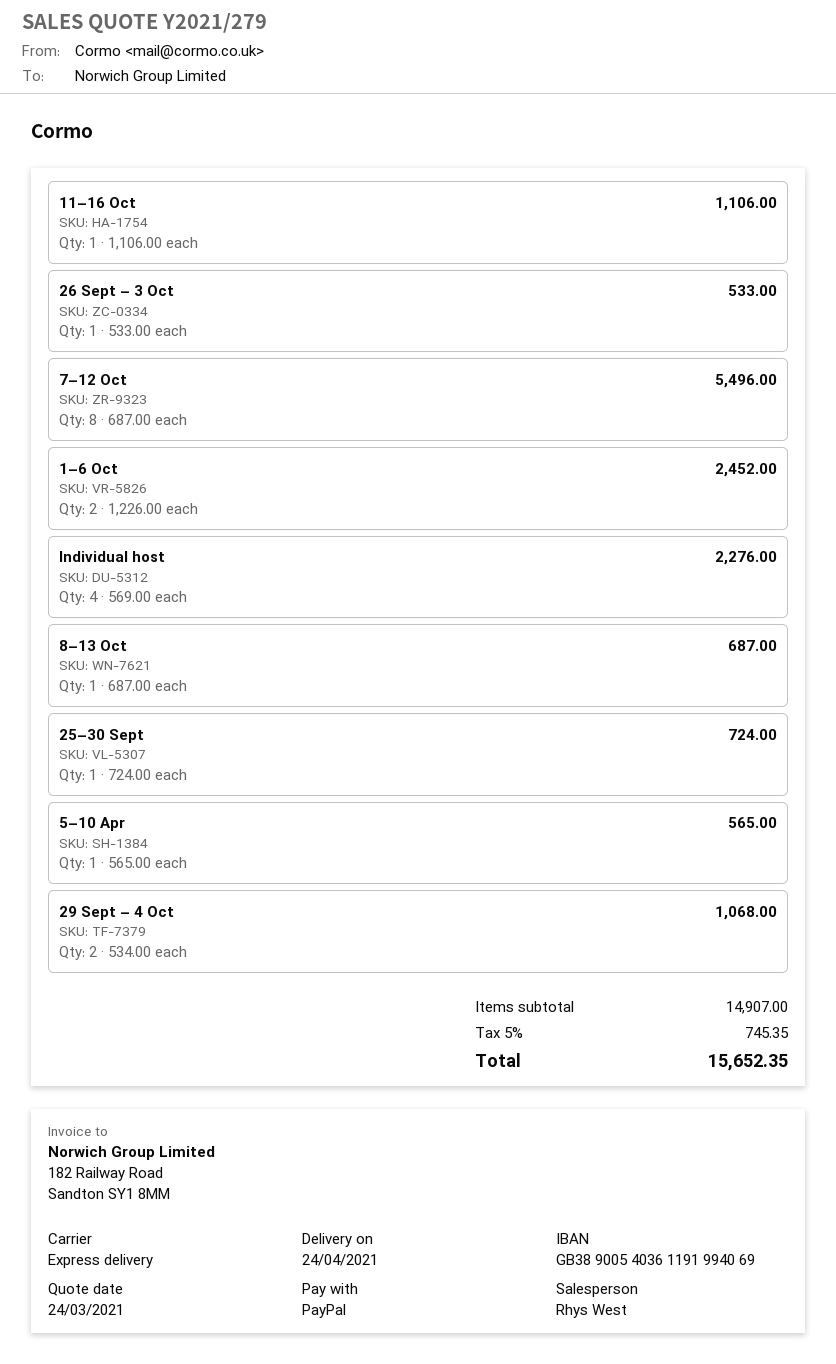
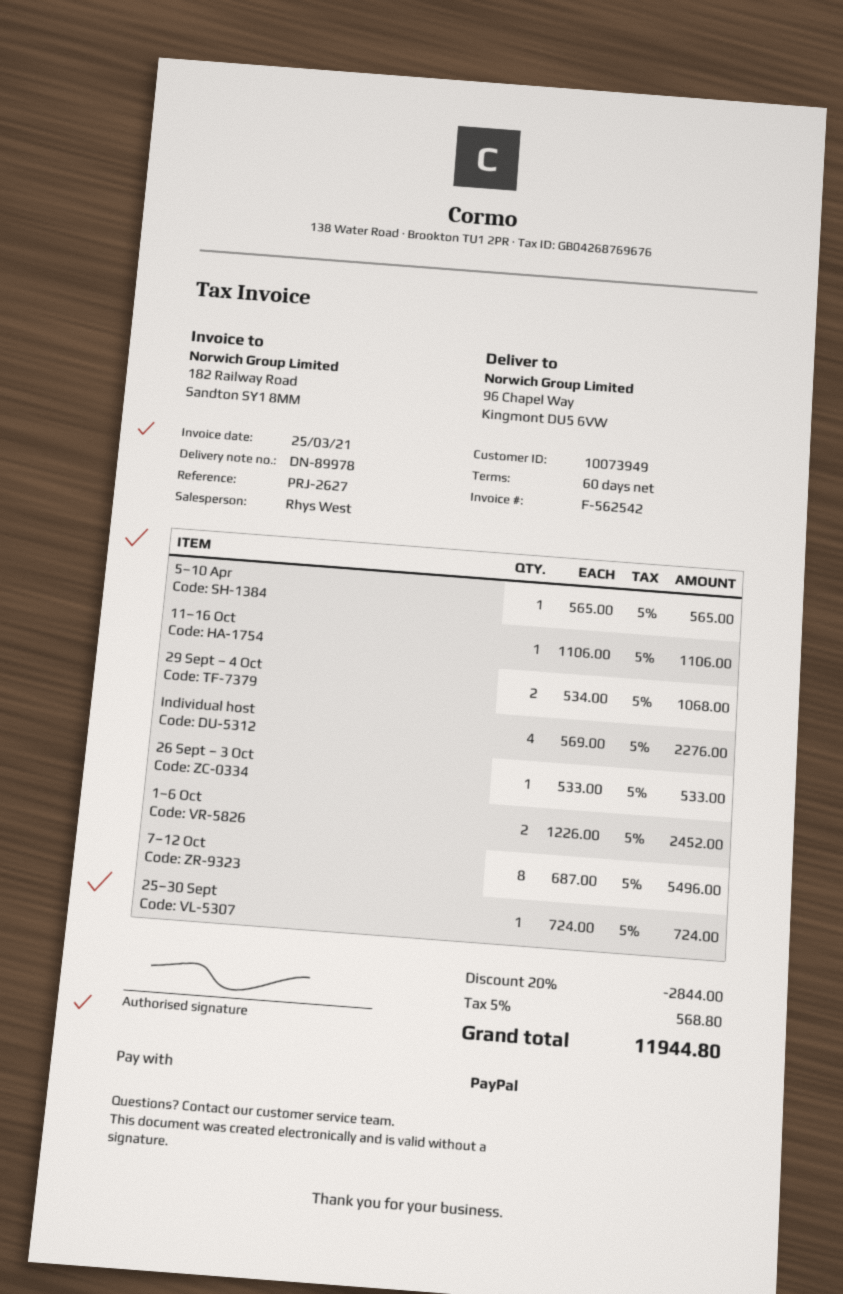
8–13 Oct: 1 x 687.00 = 687.00 -> none
discount: none -> 20% = 2844.00
tax: 5% = 745.35 -> 5% = 568.80
total: 15652.35 -> 11944.80

